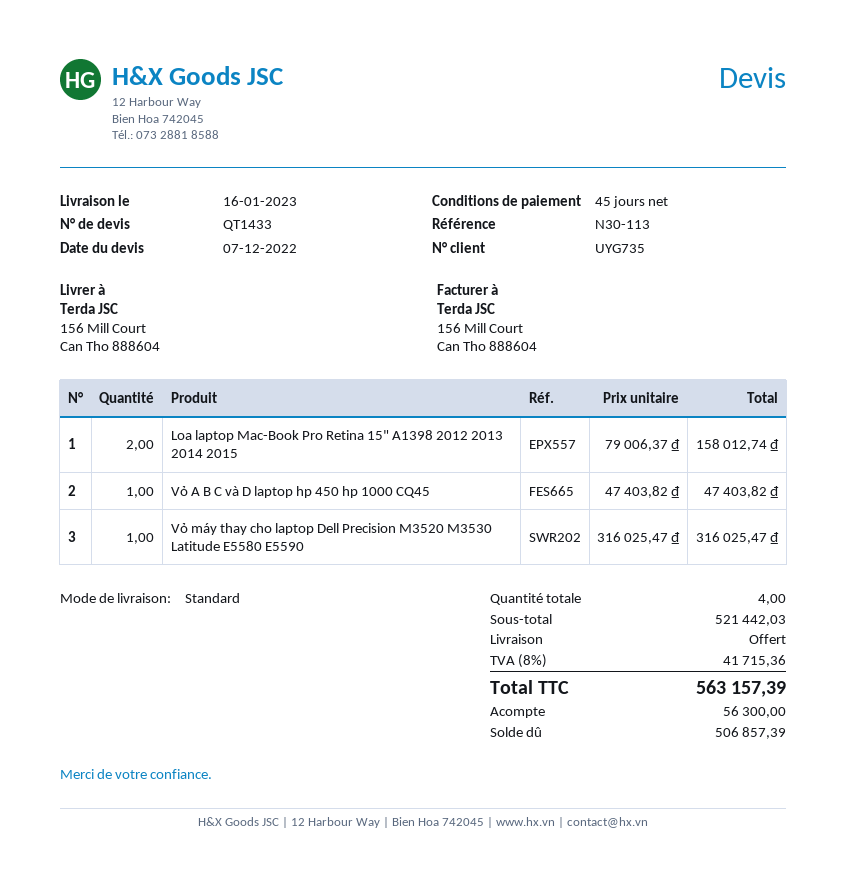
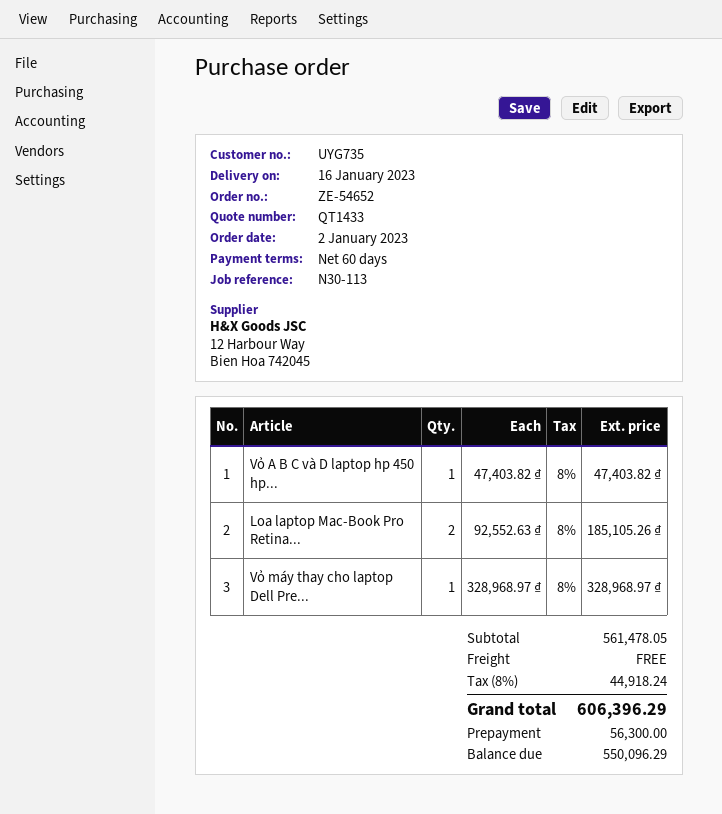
payment terms: 45 days -> 60 days
Loa laptop Mac-Book Pro Retina 15" A1398 2012 2013 2014 2015: 2 x 79006.37 = 158012.74 -> 2 x 92552.63 = 185105.26
Vỏ máy thay cho laptop Dell Precision M3520 M3530 Latitude E5580 E5590: 1 x 316025.47 = 316025.47 -> 1 x 328968.97 = 328968.97
subtotal: 521442.03 -> 561478.05
tax: 8% = 41715.36 -> 8% = 44918.24
total: 563157.39 -> 606396.29
balance: 506857.39 -> 550096.29

